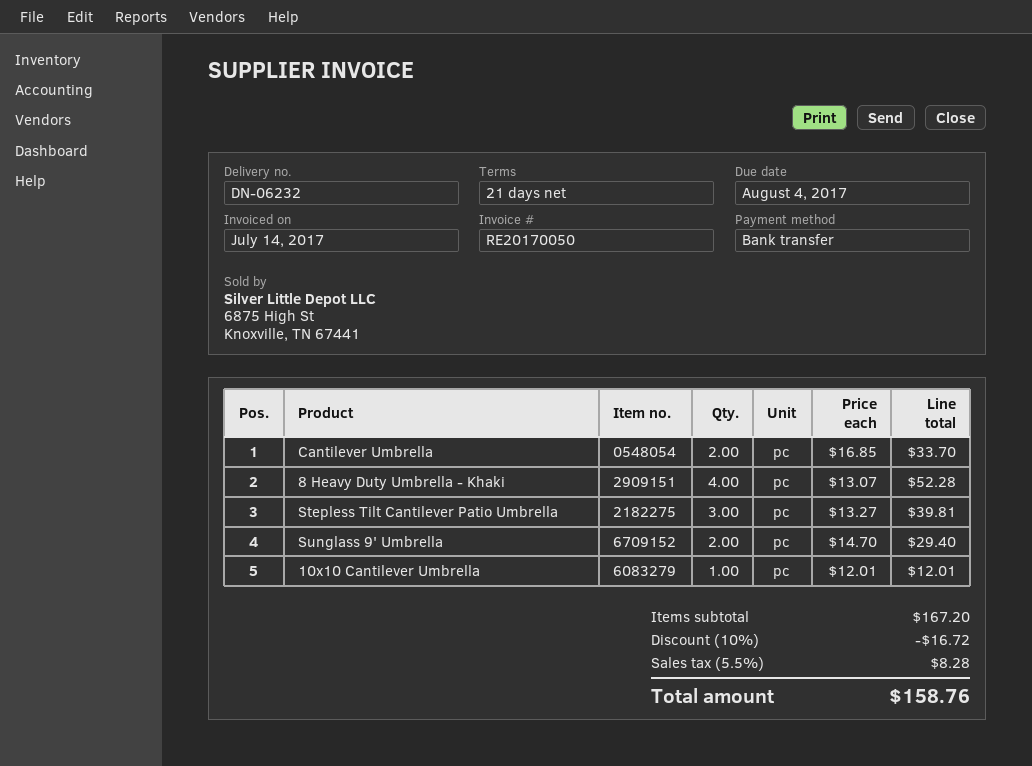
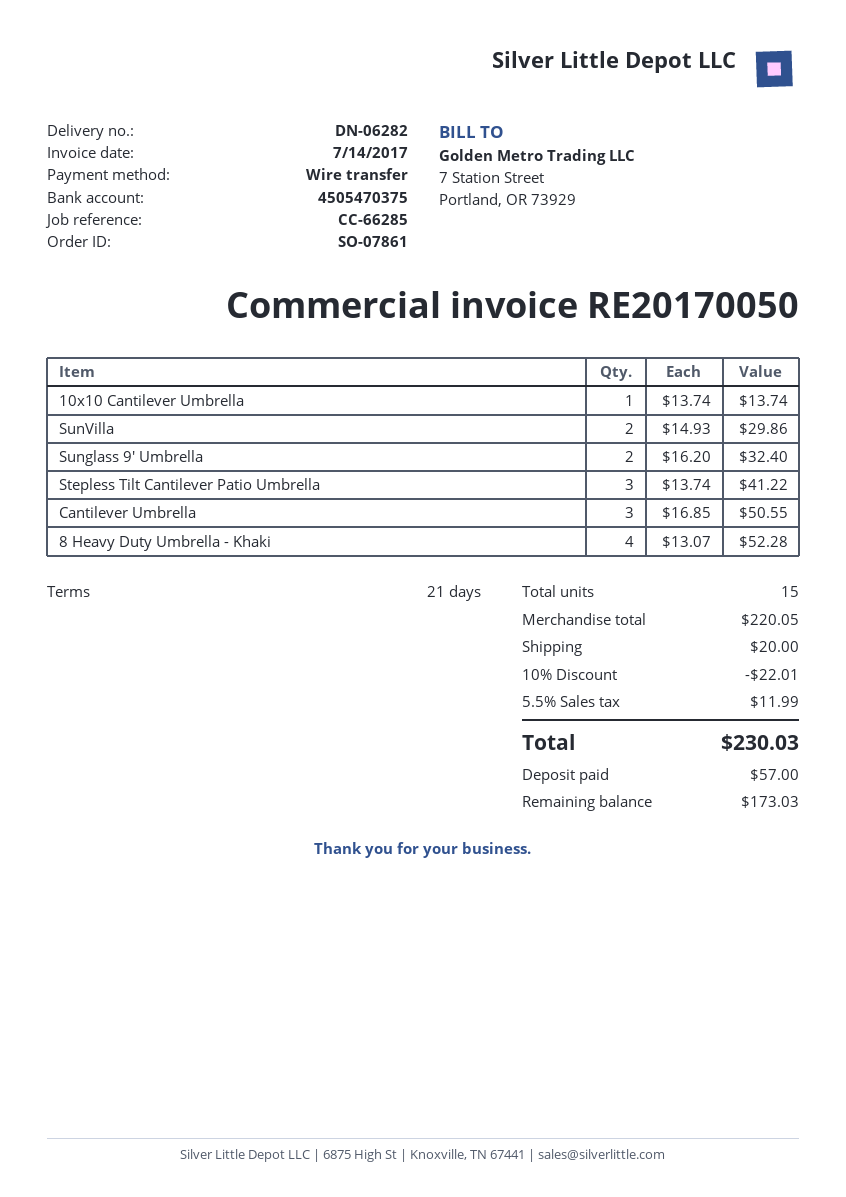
delivery note number: DN-06232 -> DN-06282
Cantilever Umbrella: 2 x 16.85 = 33.70 -> 3 x 16.85 = 50.55
Stepless Tilt Cantilever Patio Umbrella: 3 x 13.27 = 39.81 -> 3 x 13.74 = 41.22
Sunglass 9' Umbrella: 2 x 14.70 = 29.40 -> 2 x 16.20 = 32.40
10x10 Cantilever Umbrella: 1 x 12.01 = 12.01 -> 1 x 13.74 = 13.74
SunVilla: none -> 2 x 14.93 = 29.86
subtotal: 167.20 -> 220.05
discount: 10% = 16.72 -> 10% = 22.01
shipping: none -> 20.00
tax: 5.5% = 8.28 -> 5.5% = 11.99
total: 158.76 -> 230.03

